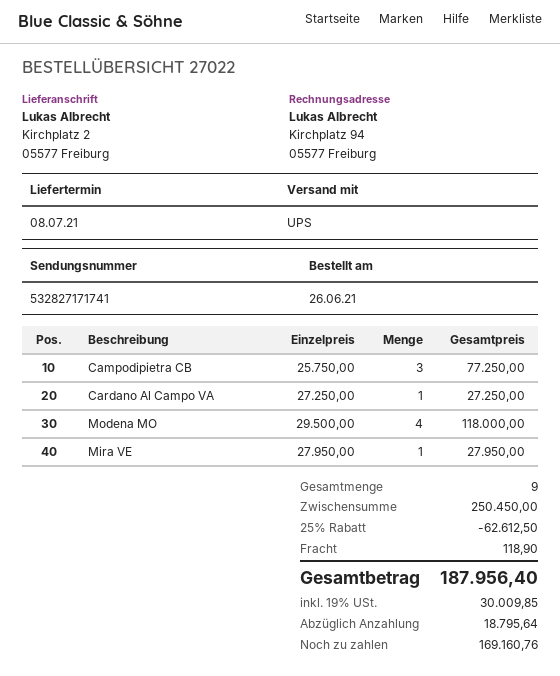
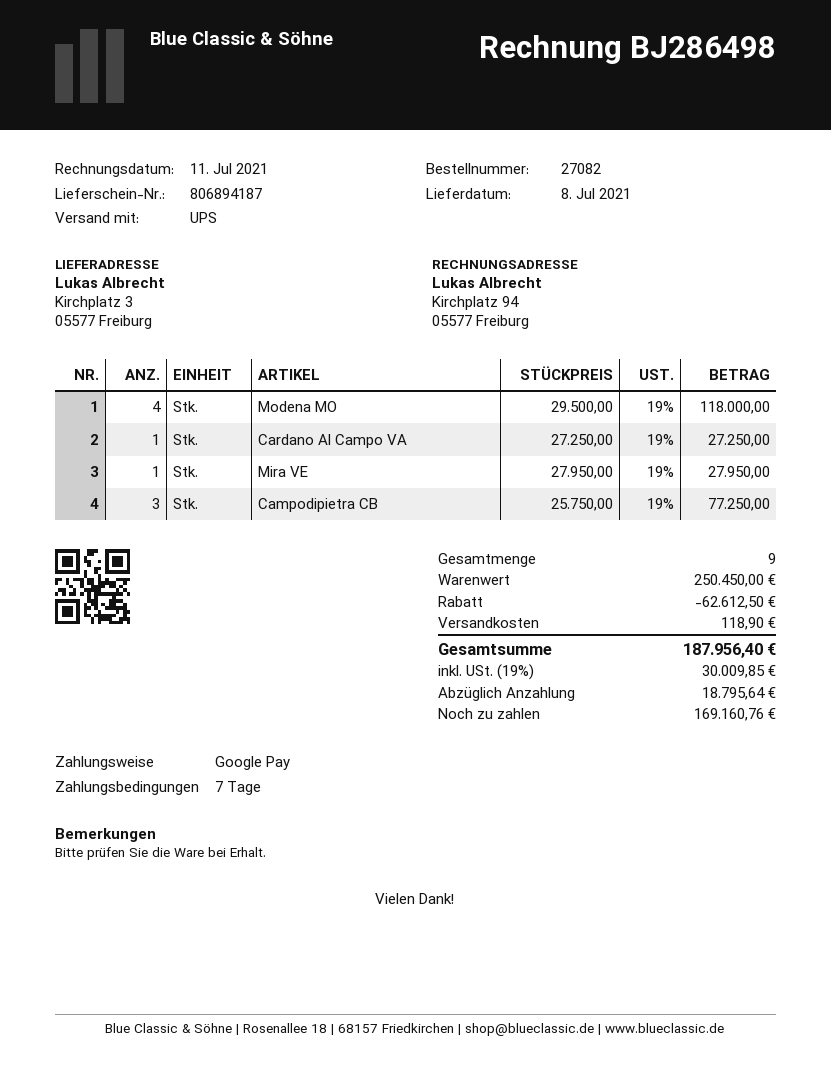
order number: 27022 -> 27082
ship to: Kirchplatz 2, 05577 Freiburg -> Kirchplatz 3, 05577 Freiburg

